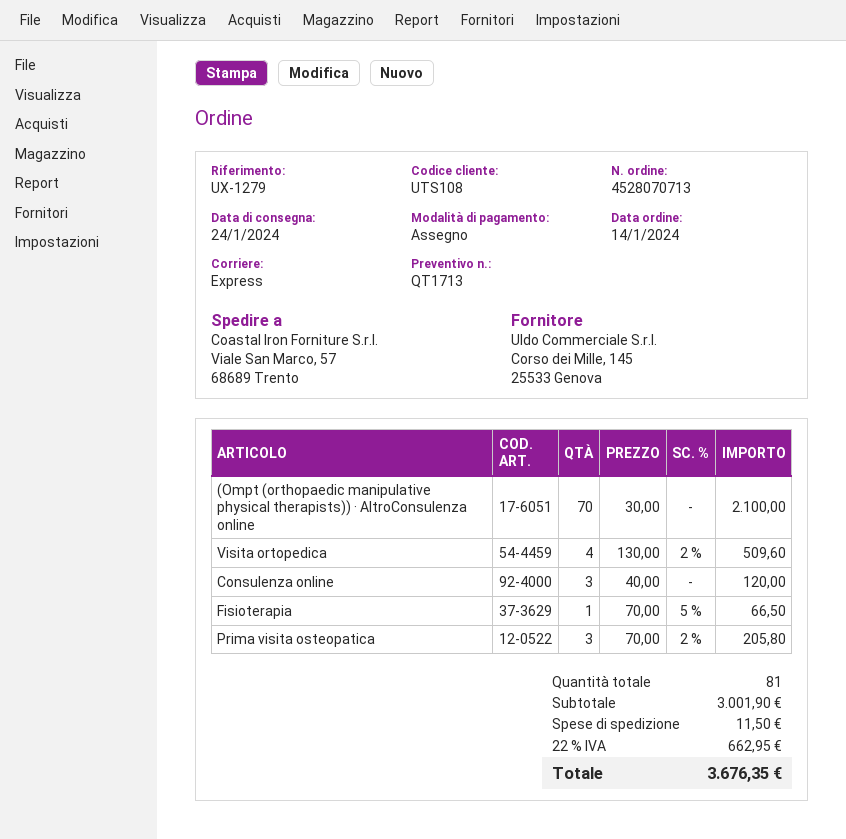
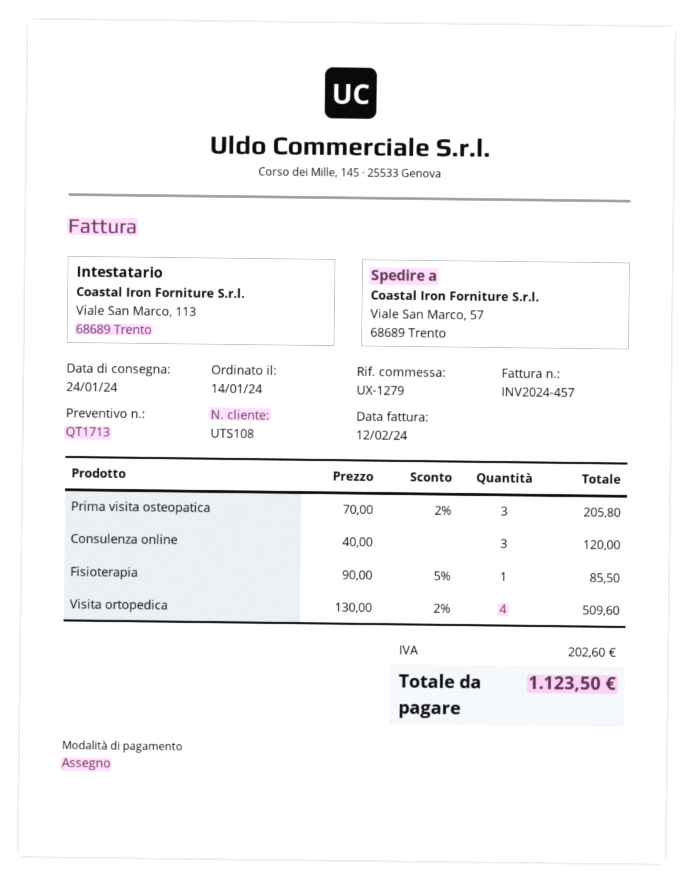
(Ompt (orthopaedic manipulative physical therapists)) · AltroConsulenza online: 70 x 30.00 = 2100.00 -> none
Fisioterapia: 1 x 70.00 - 5% = 66.50 -> 1 x 90.00 - 5% = 85.50
shipping: 11.50 -> none
tax: 662.95 -> 202.60
total: 3676.35 -> 1123.50

